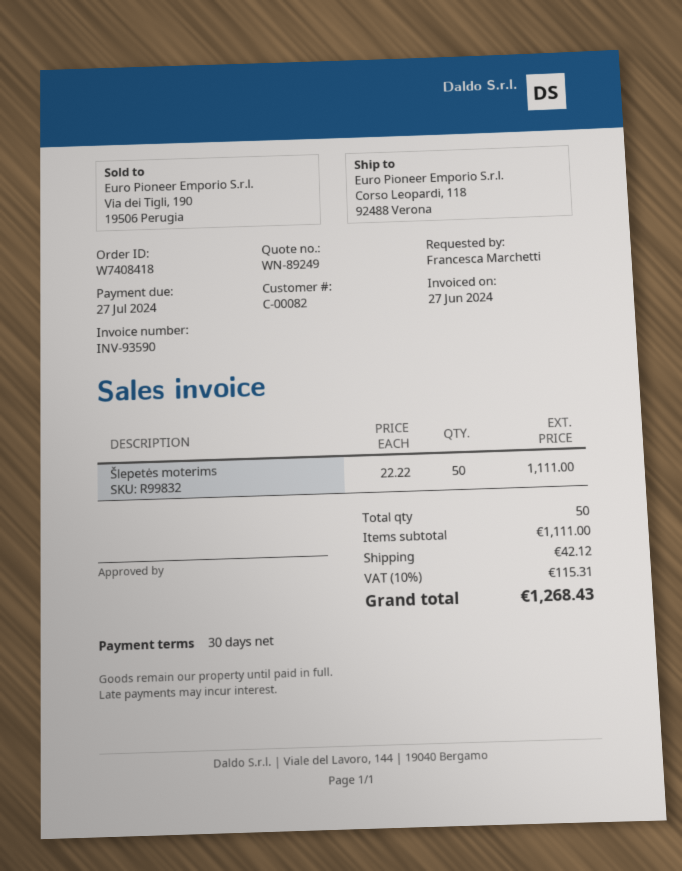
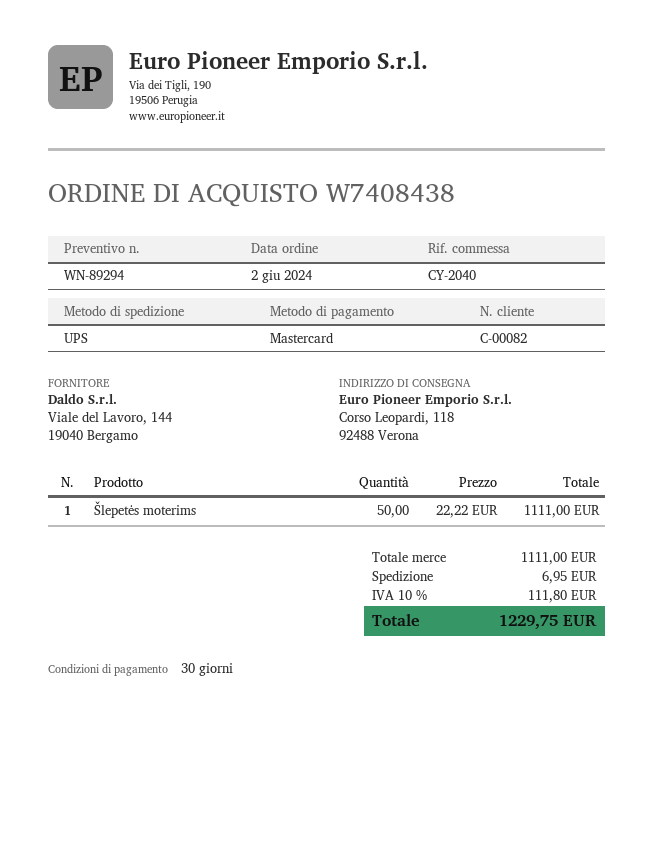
quote number: WN-89249 -> WN-89294
order number: W7408418 -> W7408438
shipping: 42.12 -> 6.95
tax: 10% = 115.31 -> 10% = 111.80
total: 1268.43 -> 1229.75

